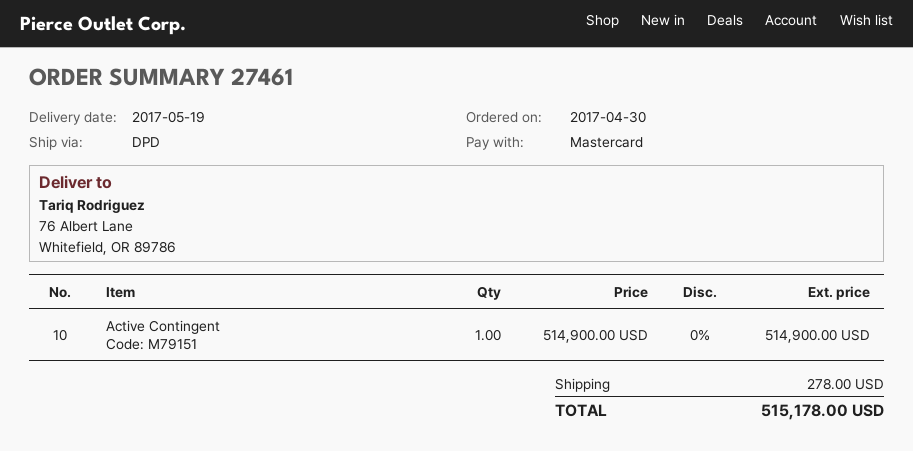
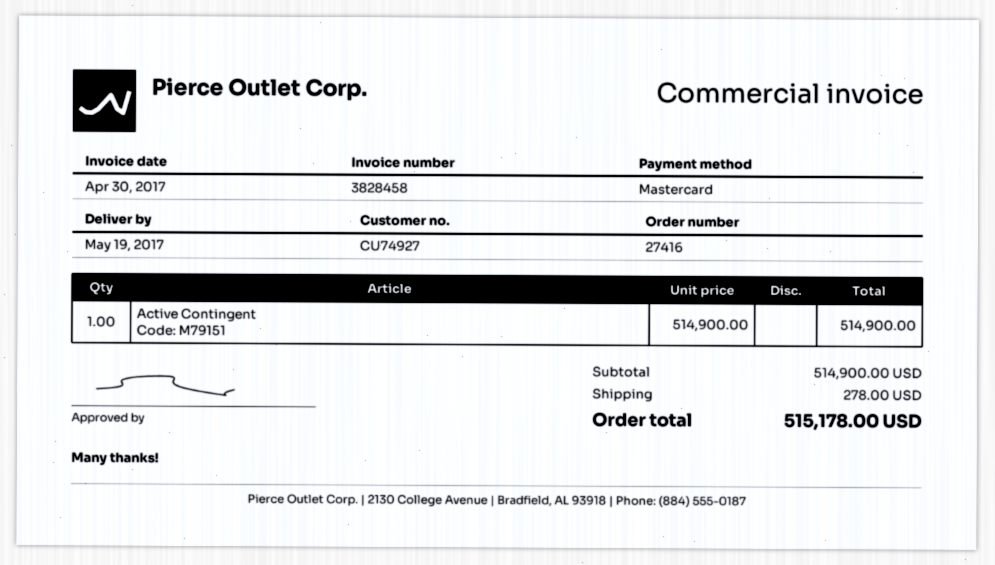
order number: 27461 -> 27416

